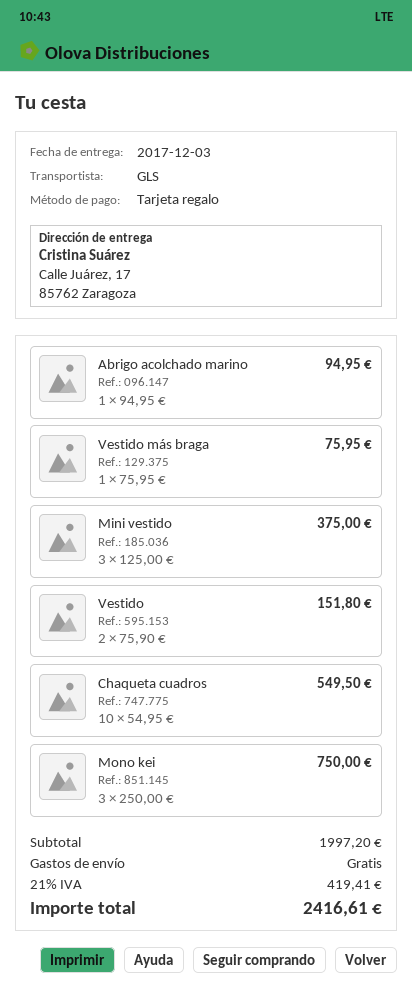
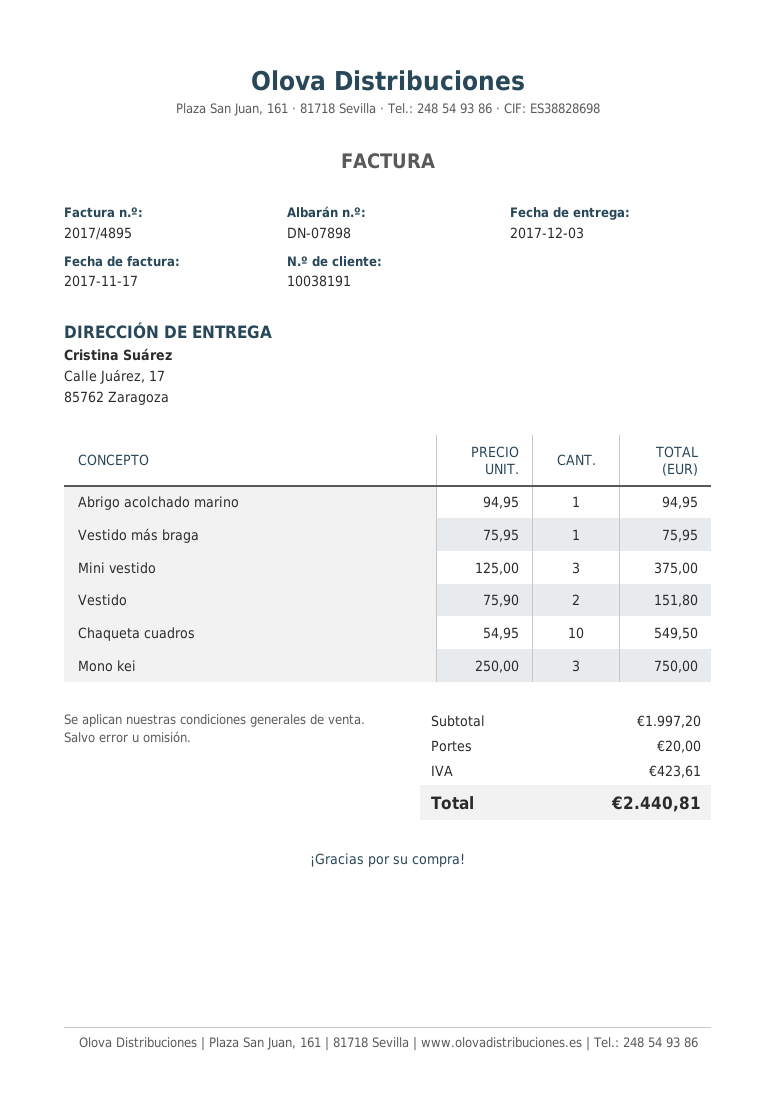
shipping: 0.00 -> 20.00
tax: 419.41 -> 423.61
total: 2416.61 -> 2440.81

